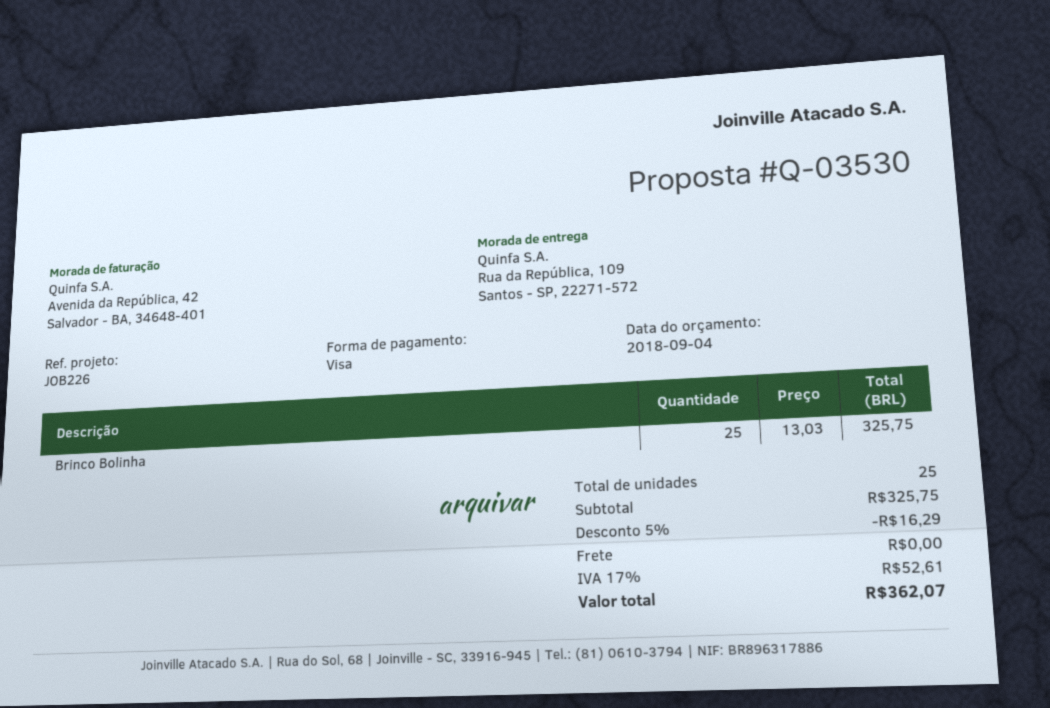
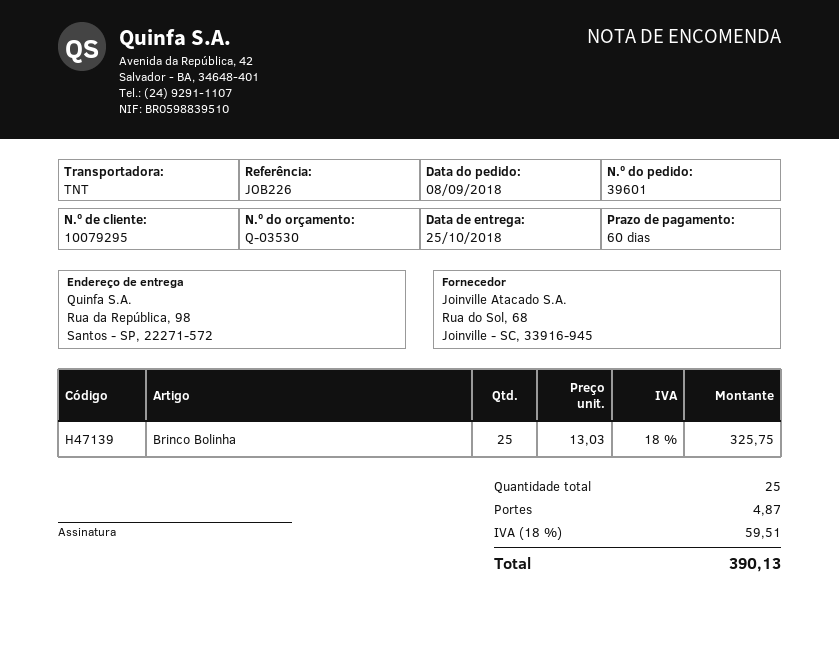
ship to: Rua da República, 109, Santos - SP, 22271-572 -> Rua da República, 98, Santos - SP, 22271-572
discount: 5% = 16.29 -> none
shipping: 0.00 -> 4.87
tax: 17% = 52.61 -> 18% = 59.51
total: 362.07 -> 390.13

